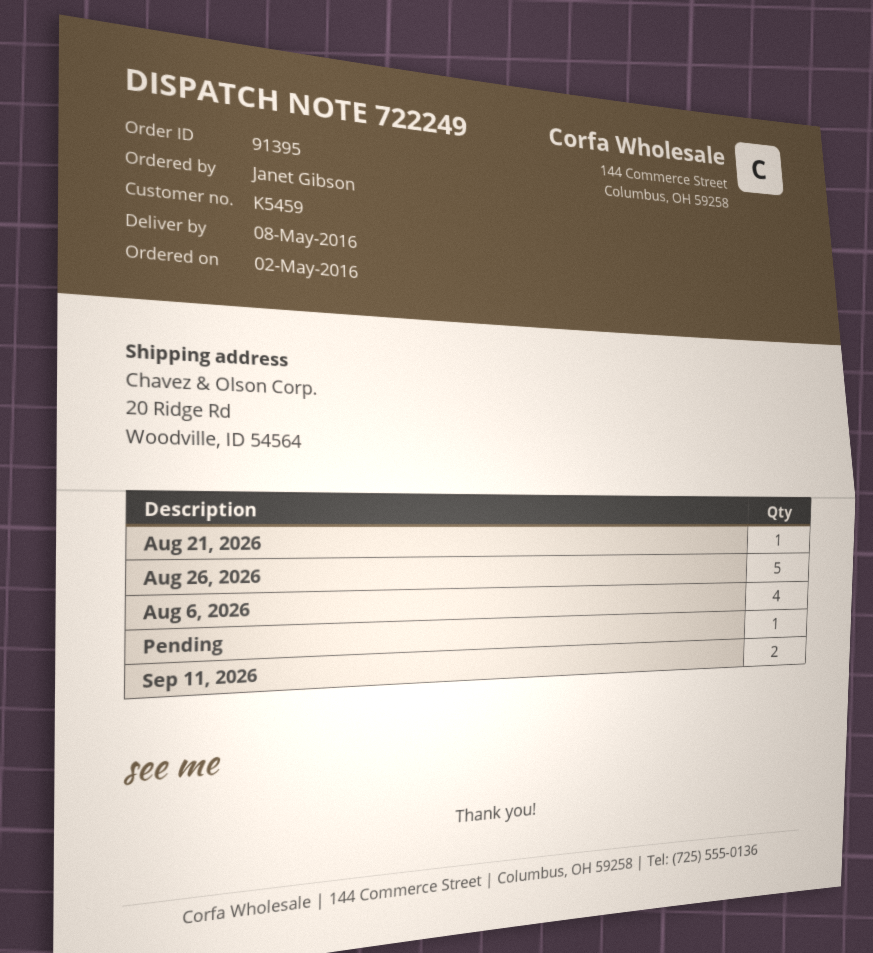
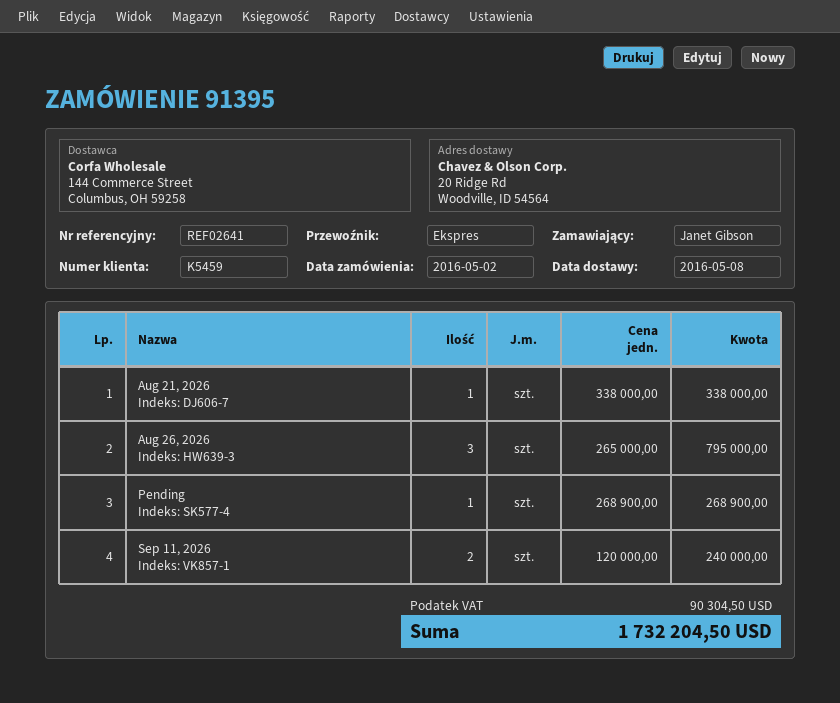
Aug 26, 2026: 5 -> 3
Aug 6, 2026: 4 -> none

